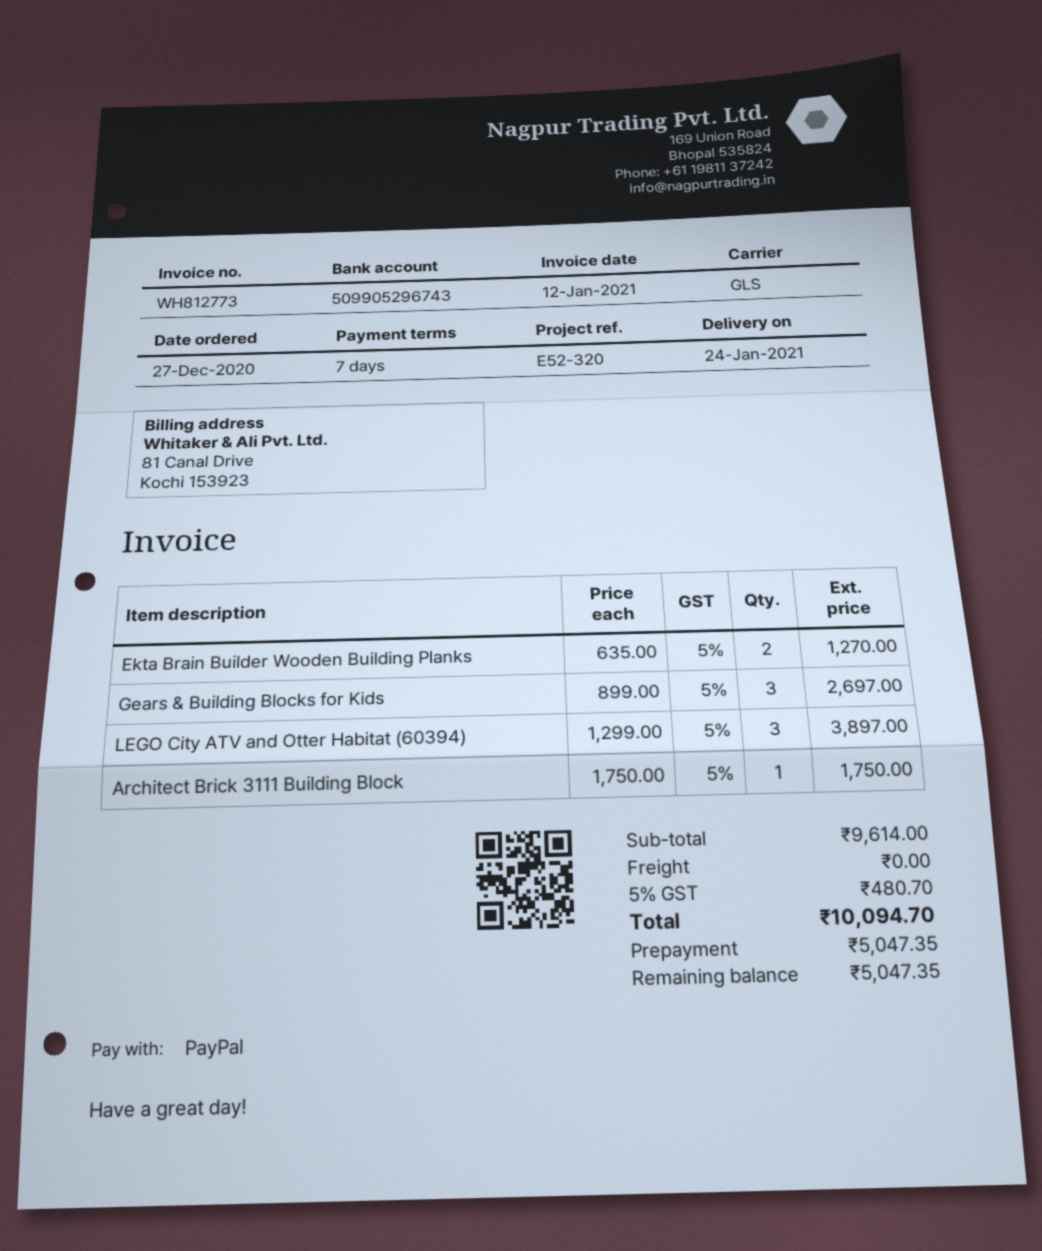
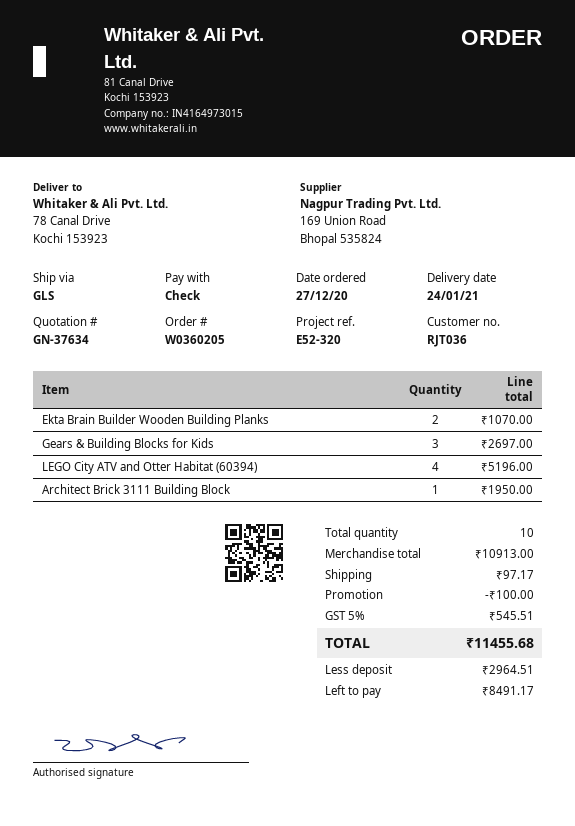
payment method: PayPal -> cheque
Ekta Brain Builder Wooden Building Planks: 2 for 1270.00 -> 2 for 1070.00
LEGO City ATV and Otter Habitat (60394): 3 for 3897.00 -> 4 for 5196.00
Architect Brick 3111 Building Block: 1 for 1750.00 -> 1 for 1950.00
subtotal: 9614.00 -> 10913.00
discount: none -> 100.00
shipping: 0.00 -> 97.17
tax: 5% = 480.70 -> 5% = 545.51
total: 10094.70 -> 11455.68
deposit: 5047.35 -> 2964.51
balance: 5047.35 -> 8491.17

